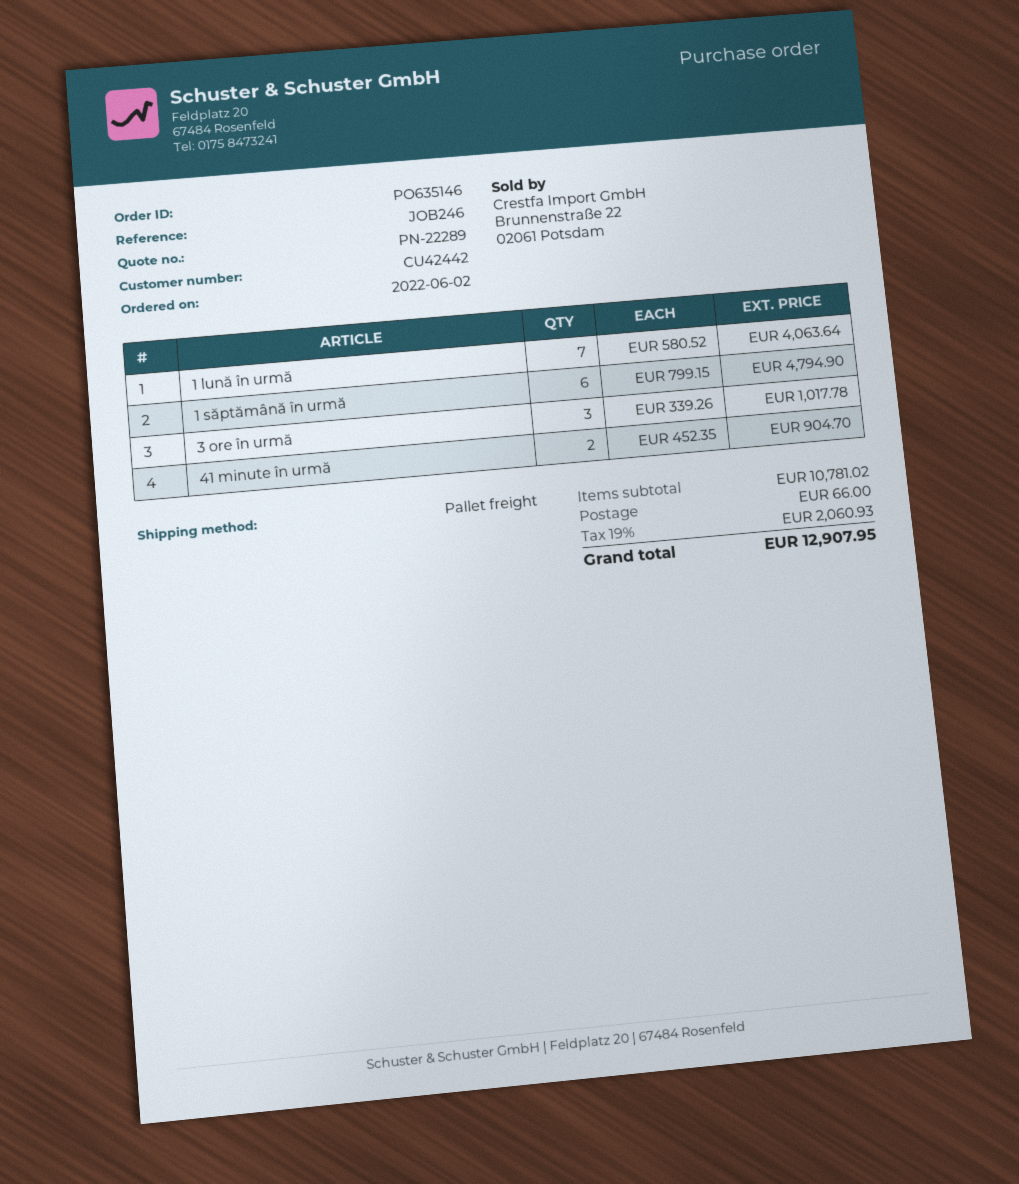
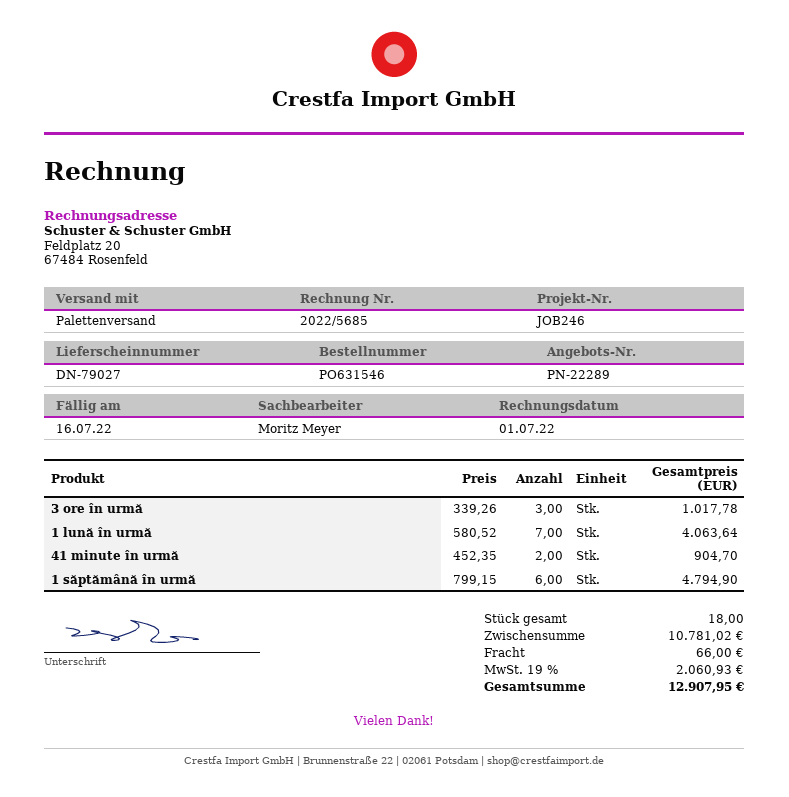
order number: PO635146 -> PO631546

